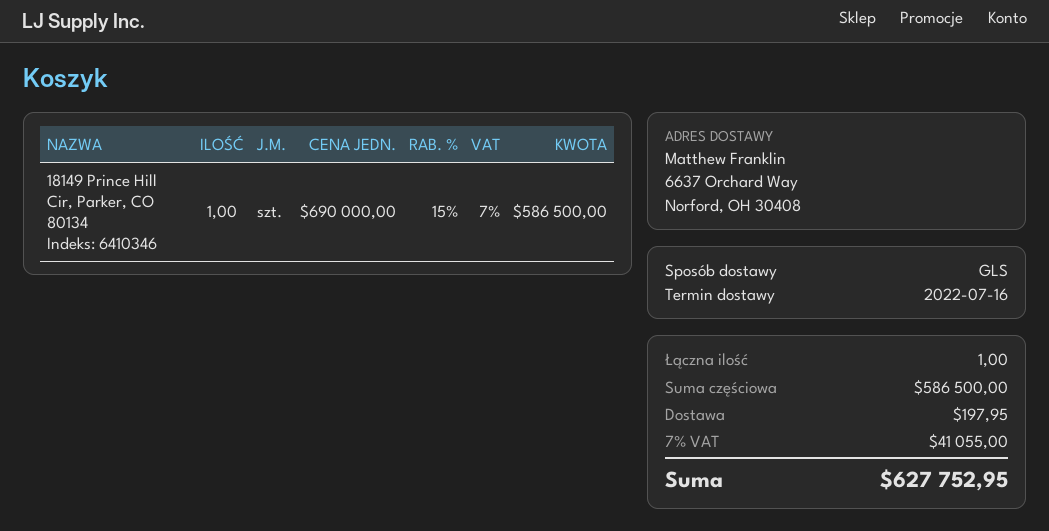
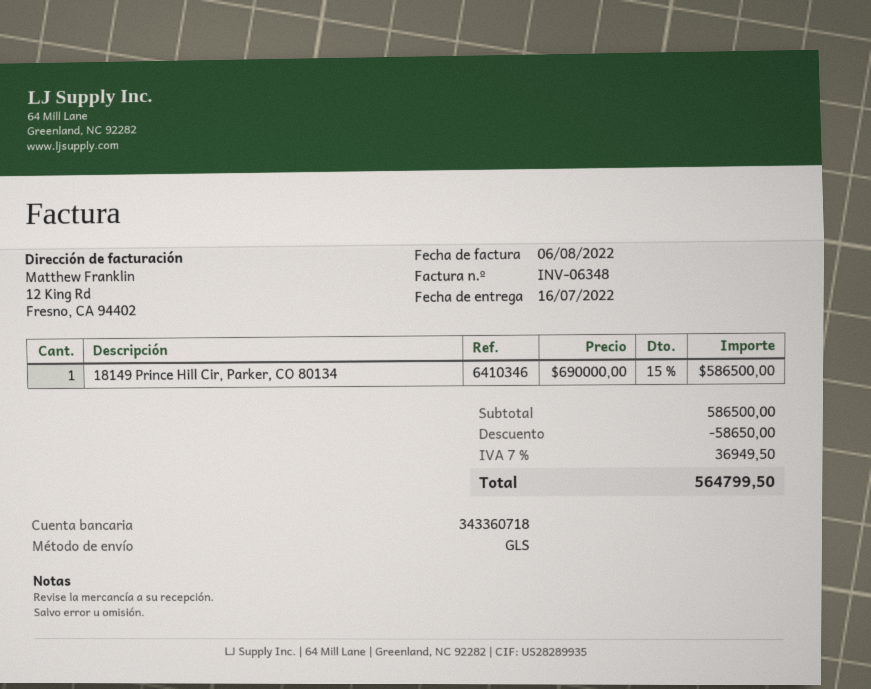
discount: none -> 58650.00
shipping: 197.95 -> none
tax: 7% = 41055.00 -> 7% = 36949.50
total: 627752.95 -> 564799.50

